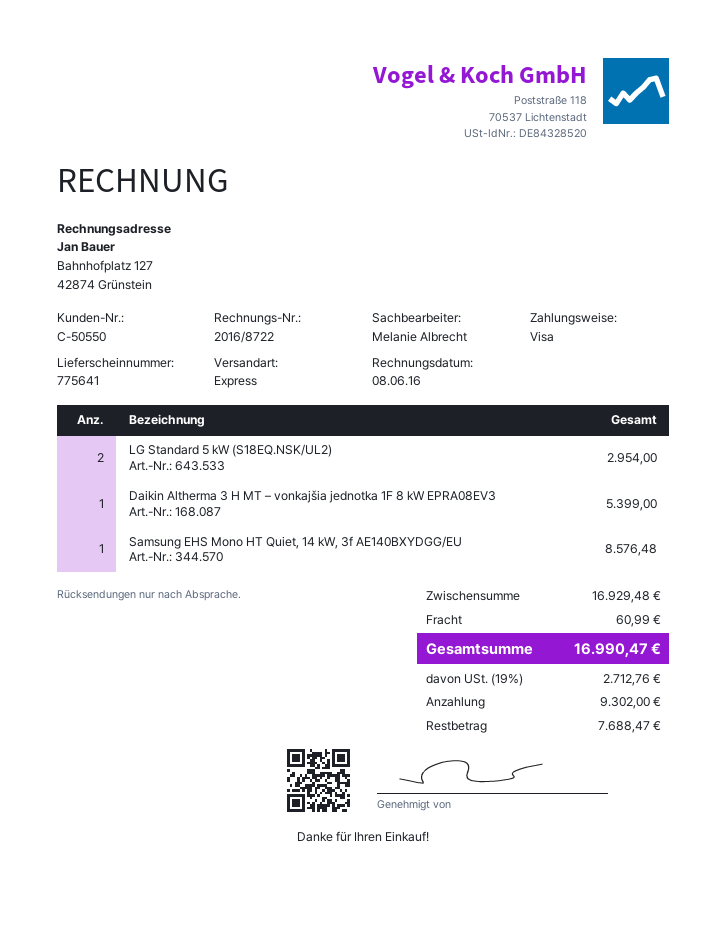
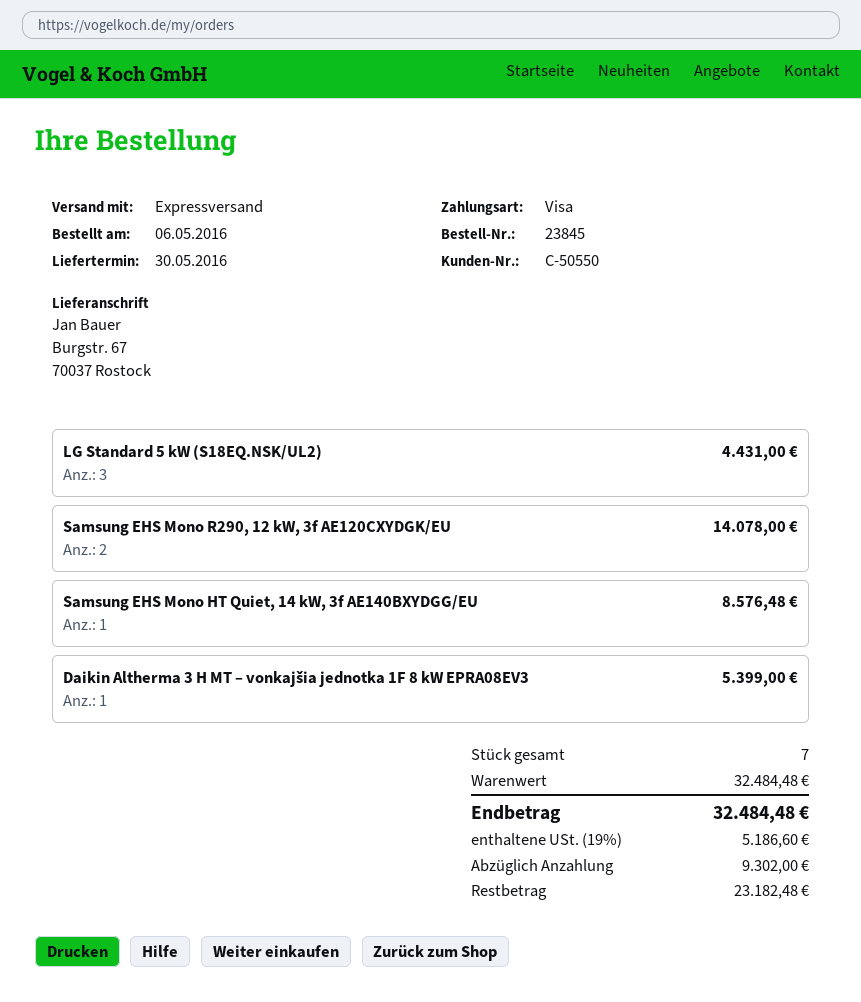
LG Standard 5 kW (S18EQ.NSK/UL2): 2 for 2954.00 -> 3 for 4431.00
Samsung EHS Mono R290, 12 kW, 3f AE120CXYDGK/EU: none -> 2 for 14078.00
subtotal: 16929.48 -> 32484.48
shipping: 60.99 -> none
tax: 19% = 2712.76 -> 19% = 5186.60
total: 16990.47 -> 32484.48
balance: 7688.47 -> 23182.48

